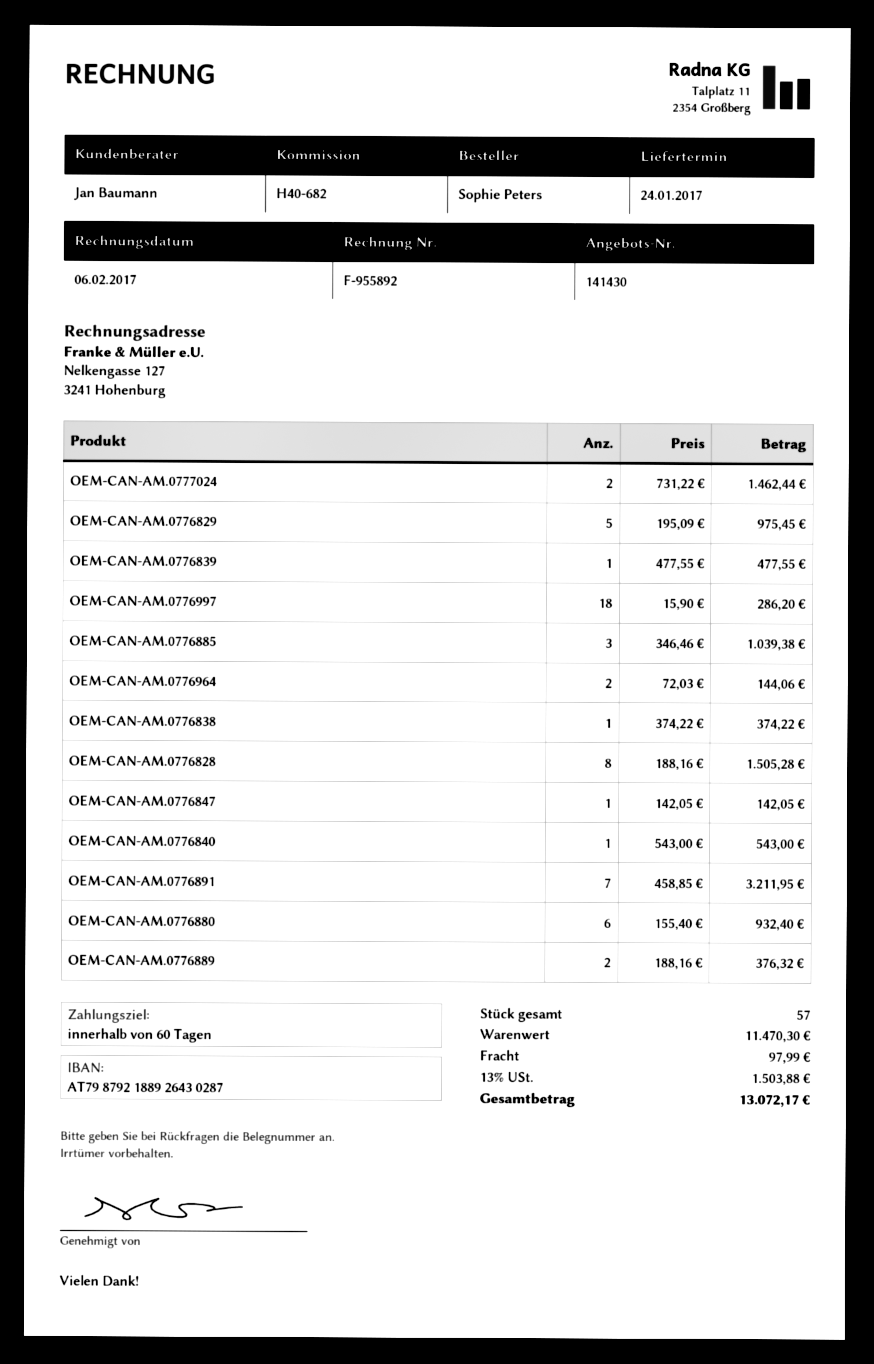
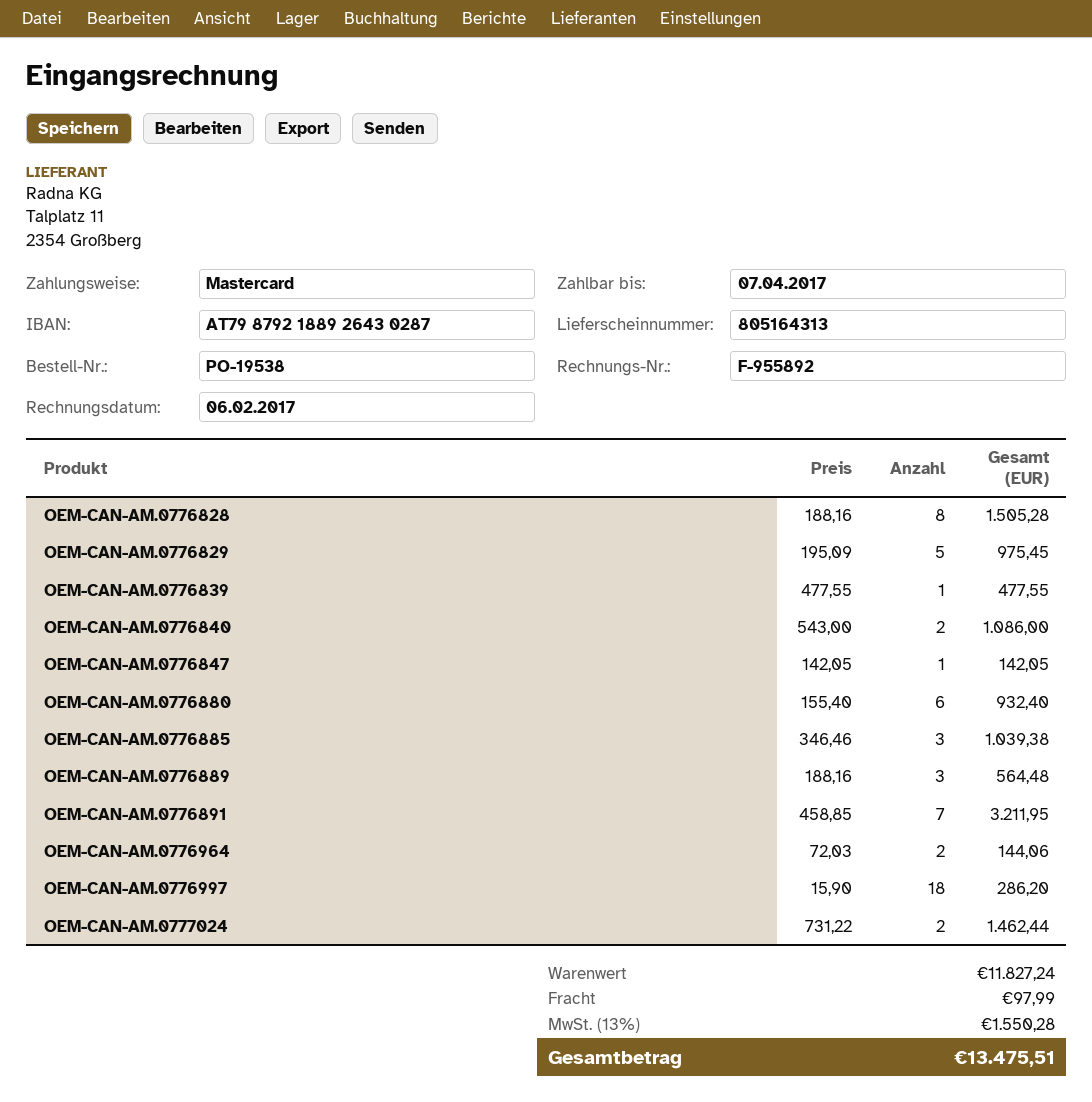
OEM-CAN-AM.0776838: 1 x 374.22 = 374.22 -> none
OEM-CAN-AM.0776840: 1 x 543.00 = 543.00 -> 2 x 543.00 = 1086.00
OEM-CAN-AM.0776889: 2 x 188.16 = 376.32 -> 3 x 188.16 = 564.48
subtotal: 11470.30 -> 11827.24
tax: 13% = 1503.88 -> 13% = 1550.28
total: 13072.17 -> 13475.51

